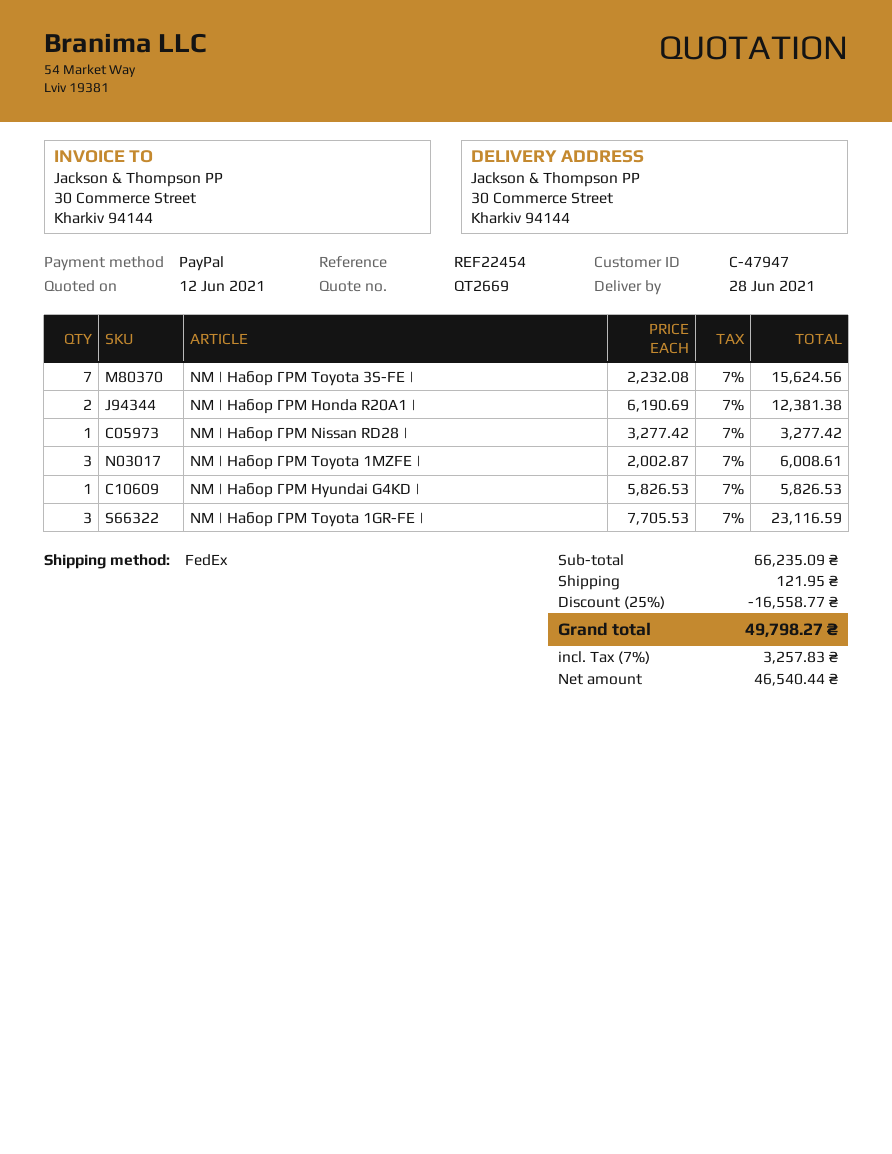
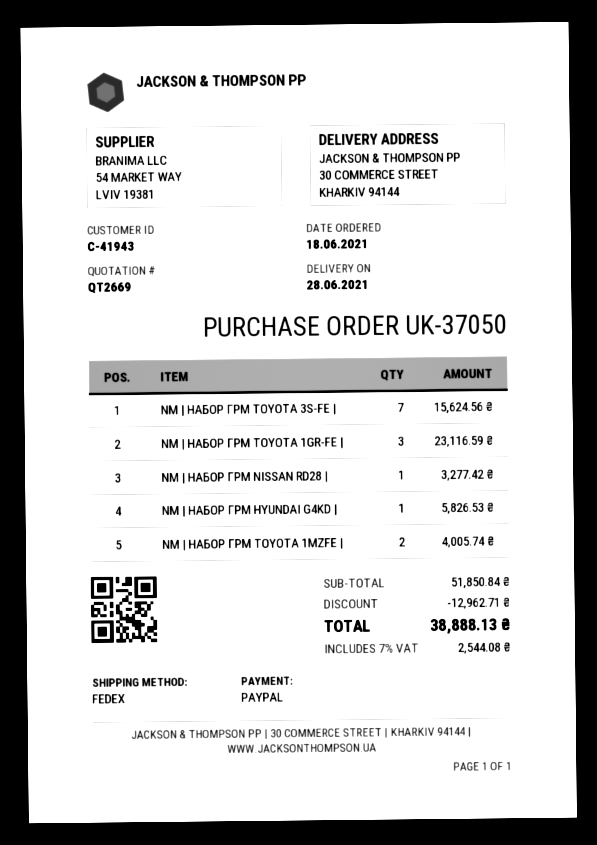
customer number: C-47947 -> C-41943
NM | Набор ГРМ Honda R20A1 |: 2 for 12381.38 -> none
NM | Набор ГРМ Toyota 1MZFE |: 3 for 6008.61 -> 2 for 4005.74
subtotal: 66235.09 -> 51850.84
discount: 16558.77 -> 12962.71
shipping: 121.95 -> none
tax: 7% = 3257.83 -> 7% = 2544.08
total: 49798.27 -> 38888.13

